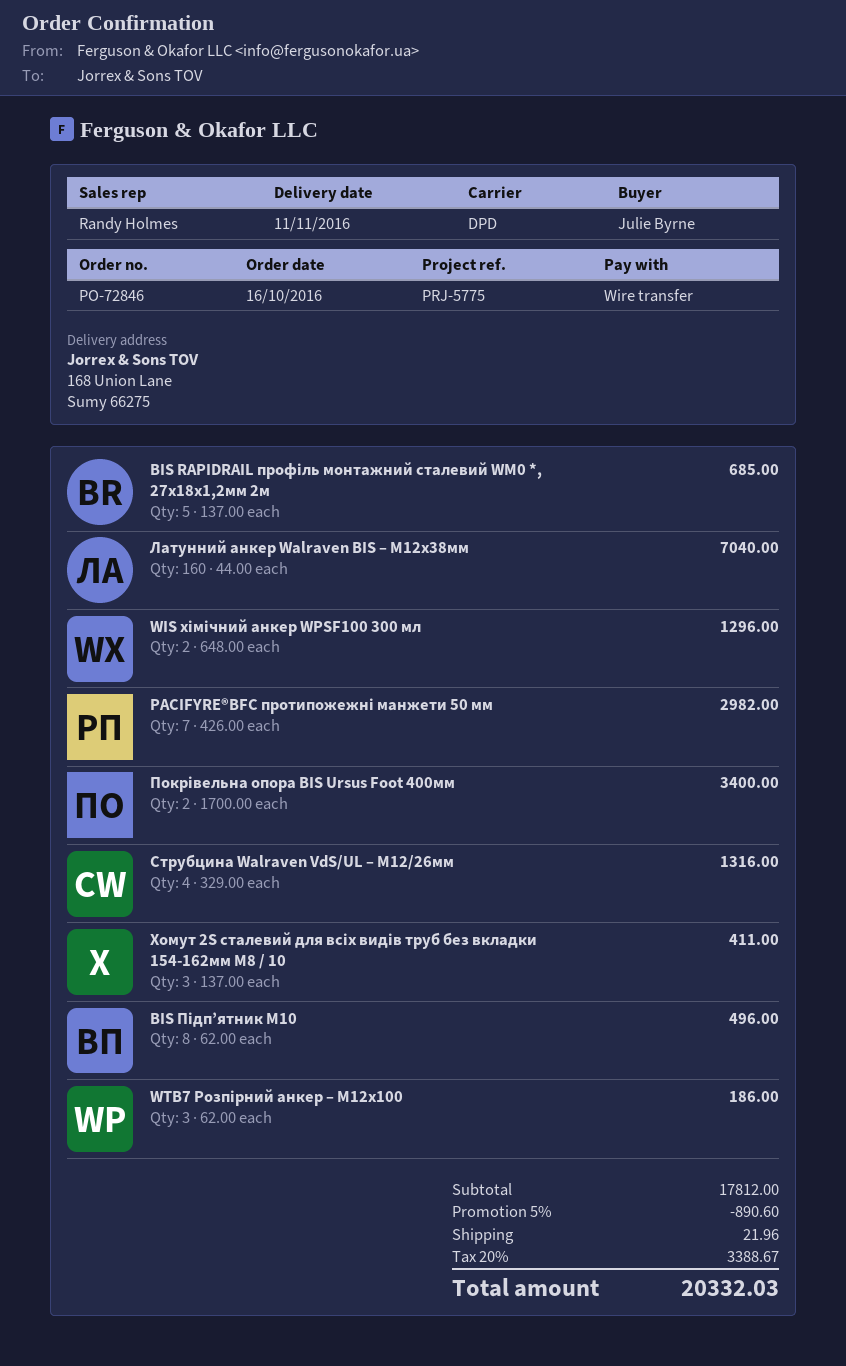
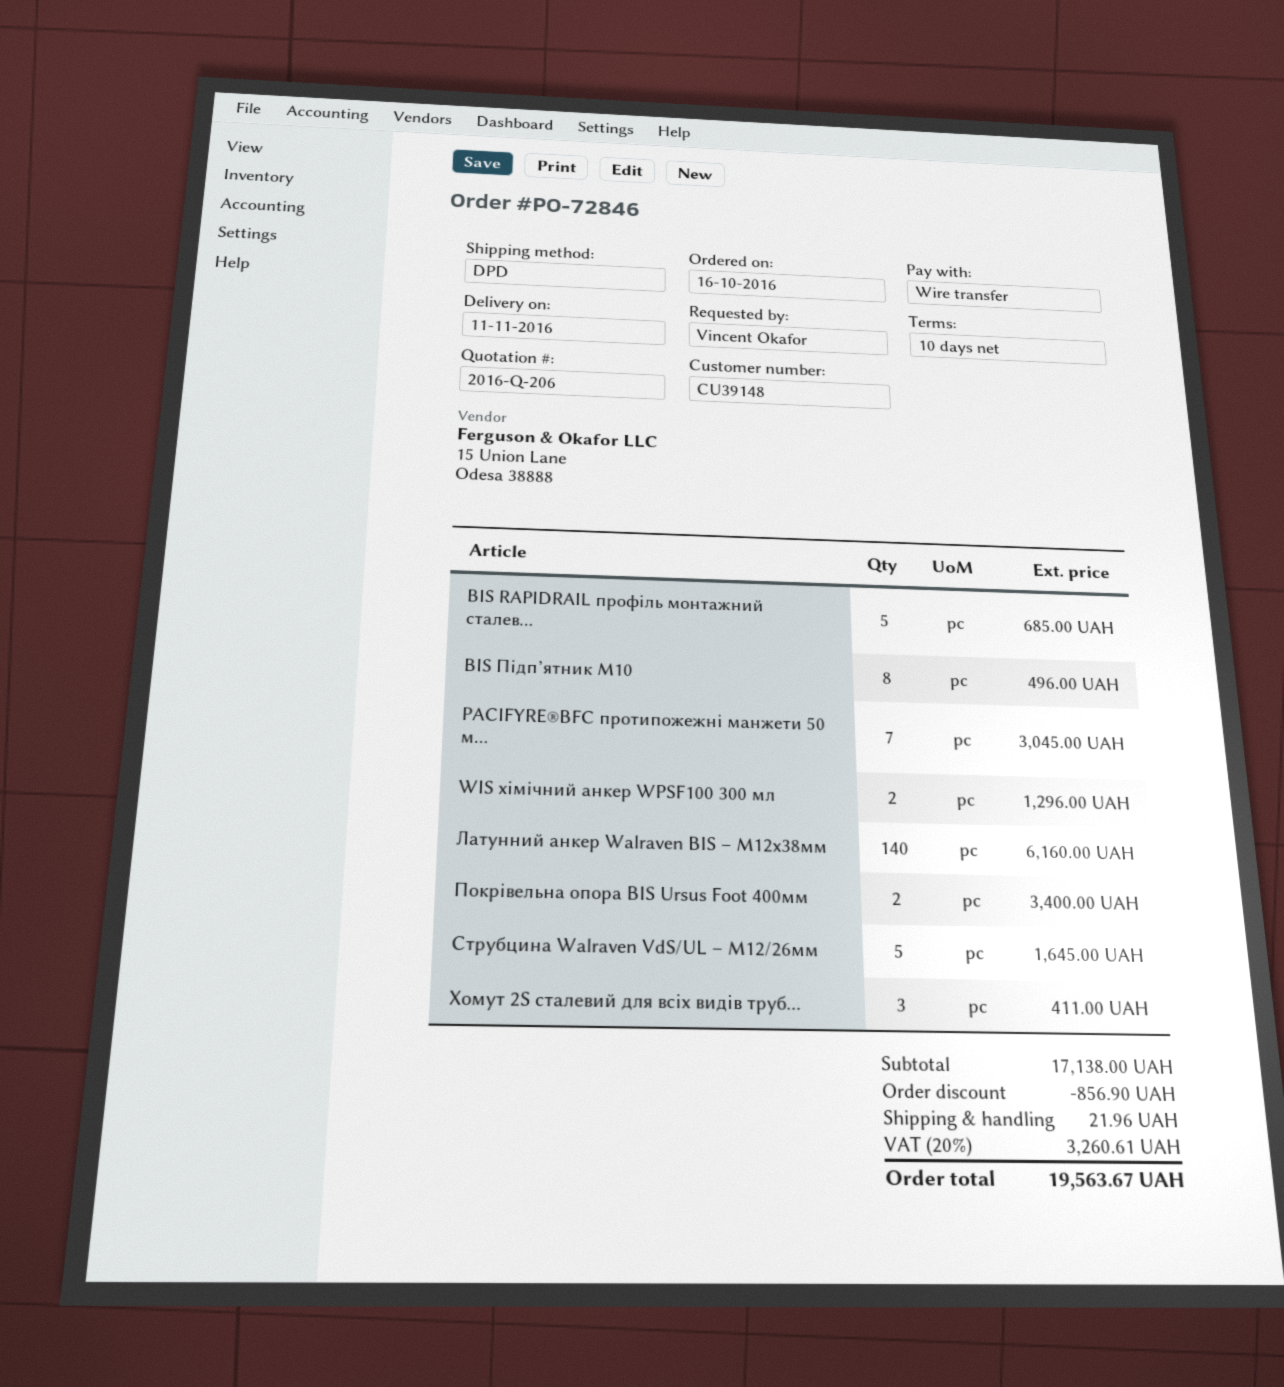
ordered by: Julie Byrne -> Vincent Okafor
Латунний анкер Walraven BIS – M12x38мм: 160 for 7040.00 -> 140 for 6160.00
PACIFYRE®BFC протипожежні манжети 50 мм: 7 for 2982.00 -> 7 for 3045.00
Струбцина Walraven VdS/UL – М12/26мм: 4 for 1316.00 -> 5 for 1645.00
WTB7 Розпірний анкер – M12x100: 3 for 186.00 -> none
subtotal: 17812.00 -> 17138.00
discount: 890.60 -> 856.90
tax: 20% = 3388.67 -> 20% = 3260.61
total: 20332.03 -> 19563.67

